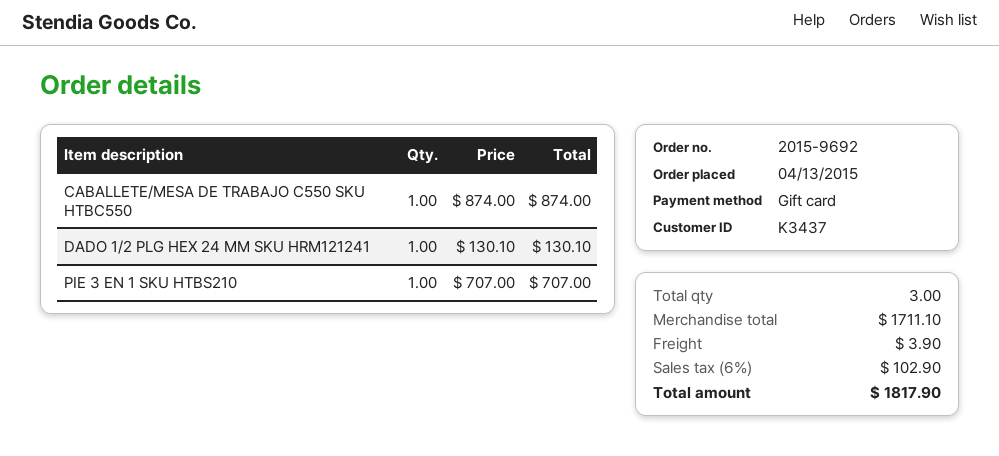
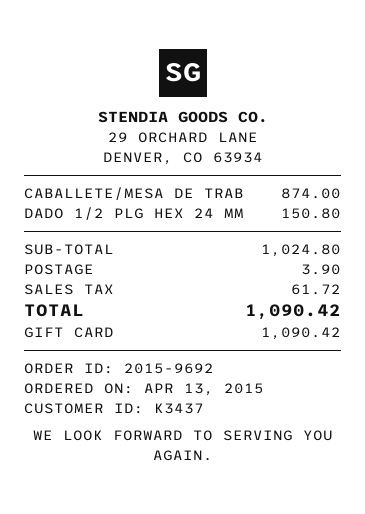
DADO 1/2 PLG HEX 24 MM SKU HRM121241: 1 x 130.10 = 130.10 -> 1 x 150.80 = 150.80
PIE 3 EN 1 SKU HTBS210: 1 x 707.00 = 707.00 -> none
subtotal: 1711.10 -> 1024.80
tax: 102.90 -> 61.72
total: 1817.90 -> 1090.42

